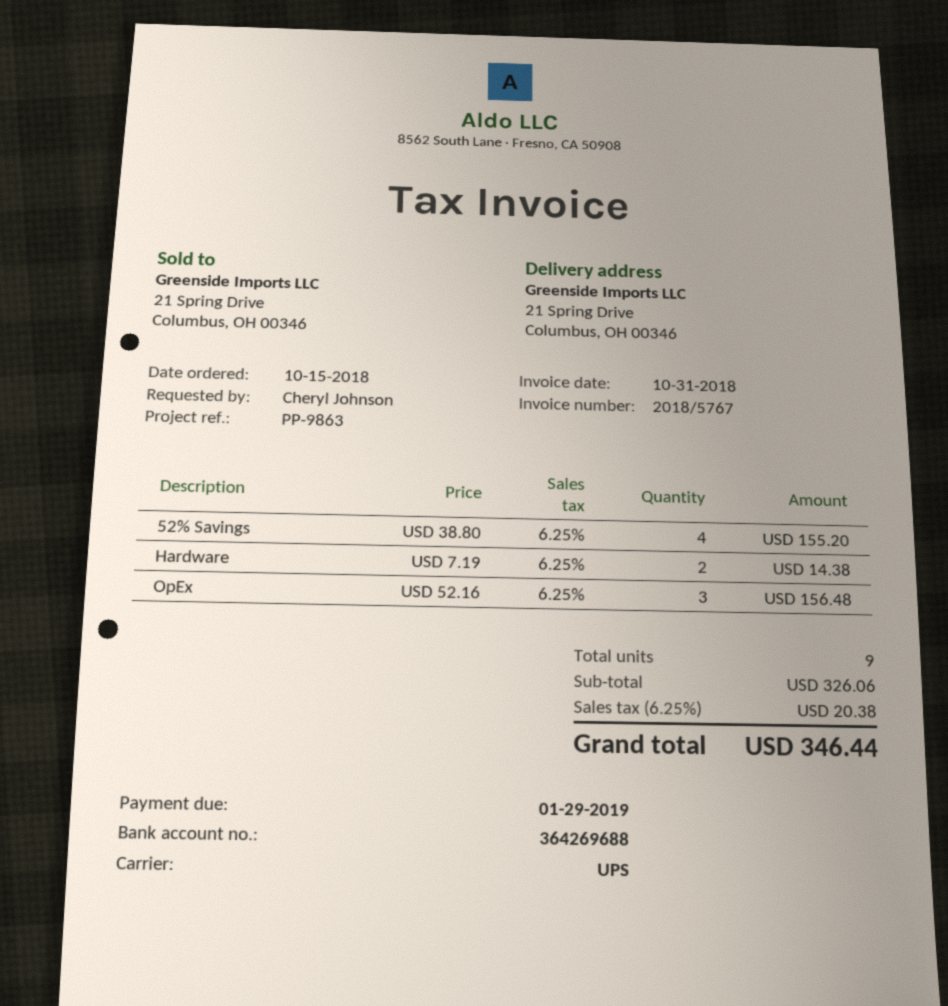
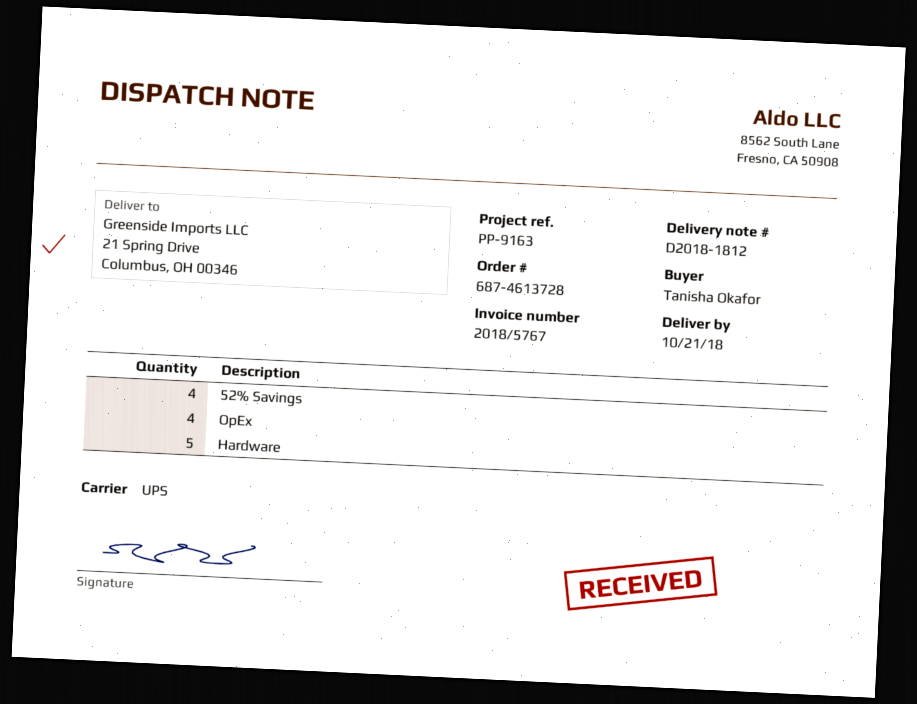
reference: PP-9863 -> PP-9163
ordered by: Cheryl Johnson -> Tanisha Okafor
Hardware: 2 -> 5
OpEx: 3 -> 4

